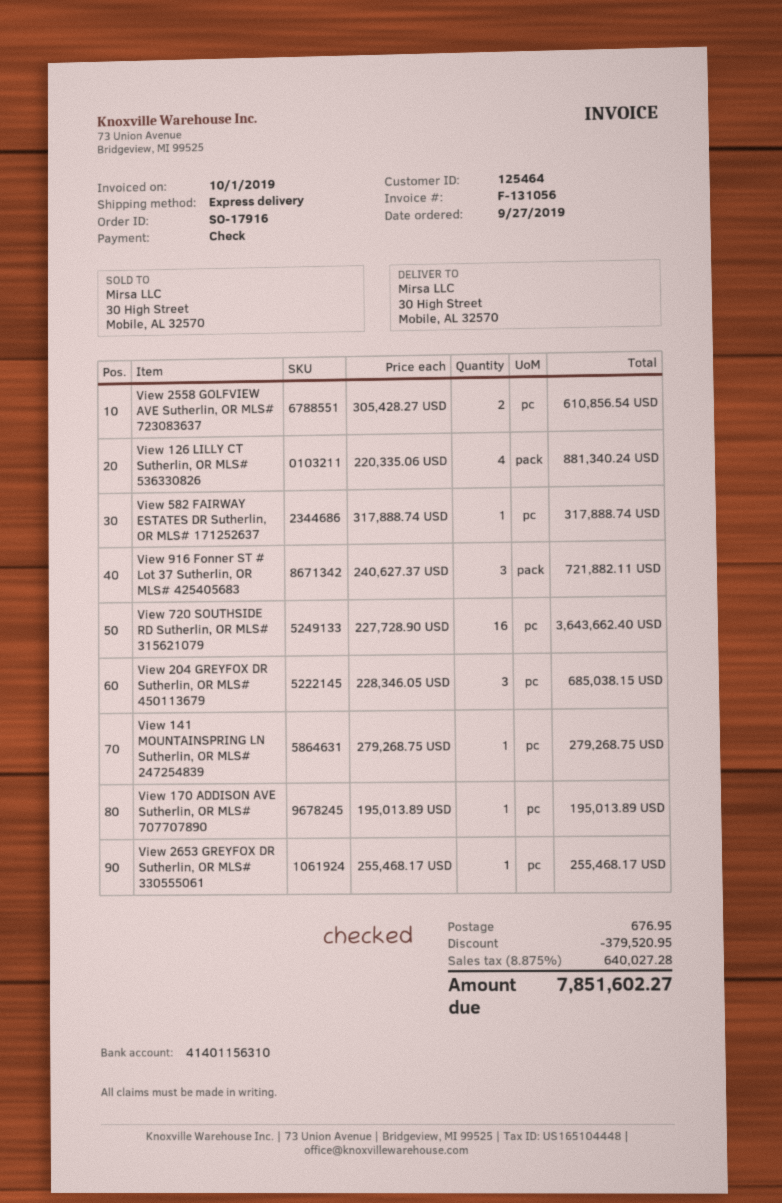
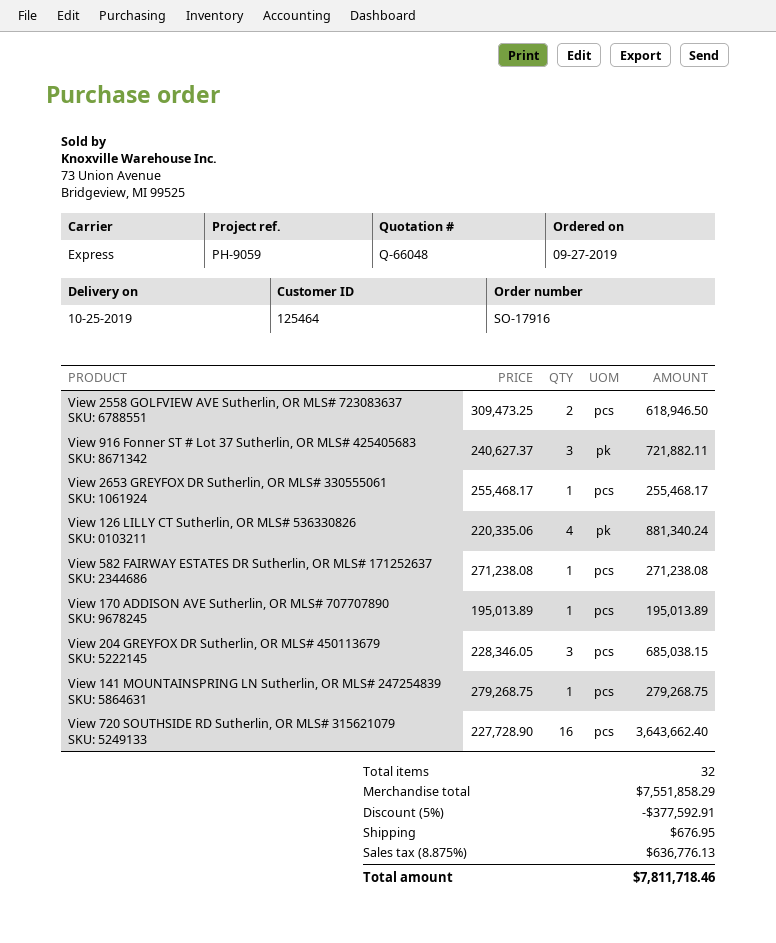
View 2558 GOLFVIEW AVE Sutherlin, OR MLS# 723083637: 2 x 305428.27 = 610856.54 -> 2 x 309473.25 = 618946.50
View 582 FAIRWAY ESTATES DR Sutherlin, OR MLS# 171252637: 1 x 317888.74 = 317888.74 -> 1 x 271238.08 = 271238.08
discount: 379520.95 -> 377592.91
tax: 8.875% = 640027.28 -> 8.875% = 636776.13
total: 7851602.27 -> 7811718.46

